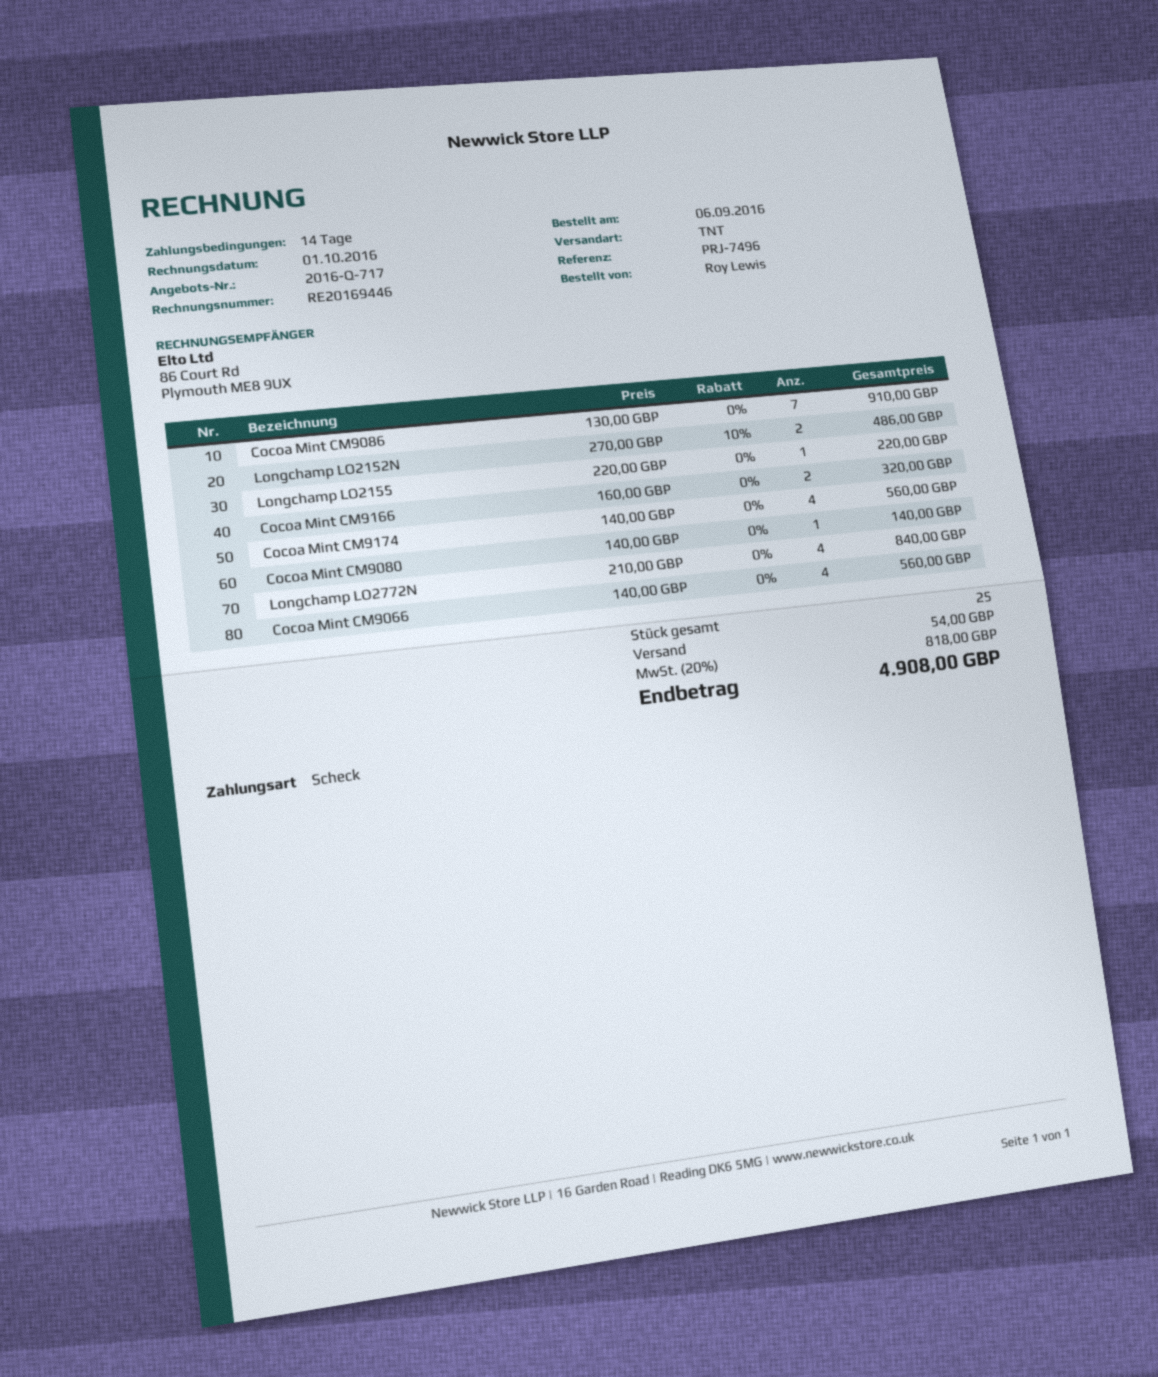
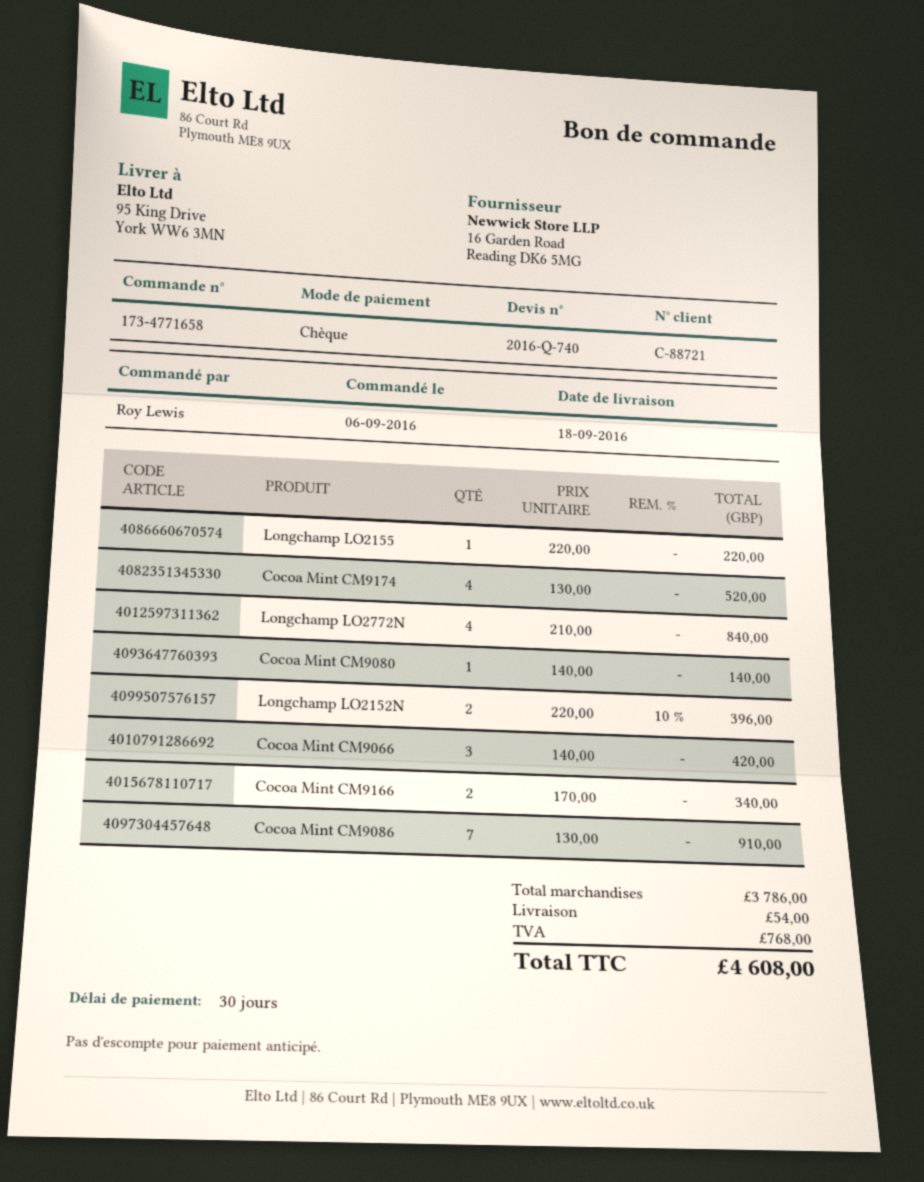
quote number: 2016-Q-717 -> 2016-Q-740
payment terms: 14 days -> 30 days
Longchamp LO2152N: 2 x 270.00 - 10% = 486.00 -> 2 x 220.00 - 10% = 396.00
Cocoa Mint CM9166: 2 x 160.00 = 320.00 -> 2 x 170.00 = 340.00
Cocoa Mint CM9174: 4 x 140.00 = 560.00 -> 4 x 130.00 = 520.00
Cocoa Mint CM9066: 4 x 140.00 = 560.00 -> 3 x 140.00 = 420.00
tax: 818.00 -> 768.00
total: 4908.00 -> 4608.00

